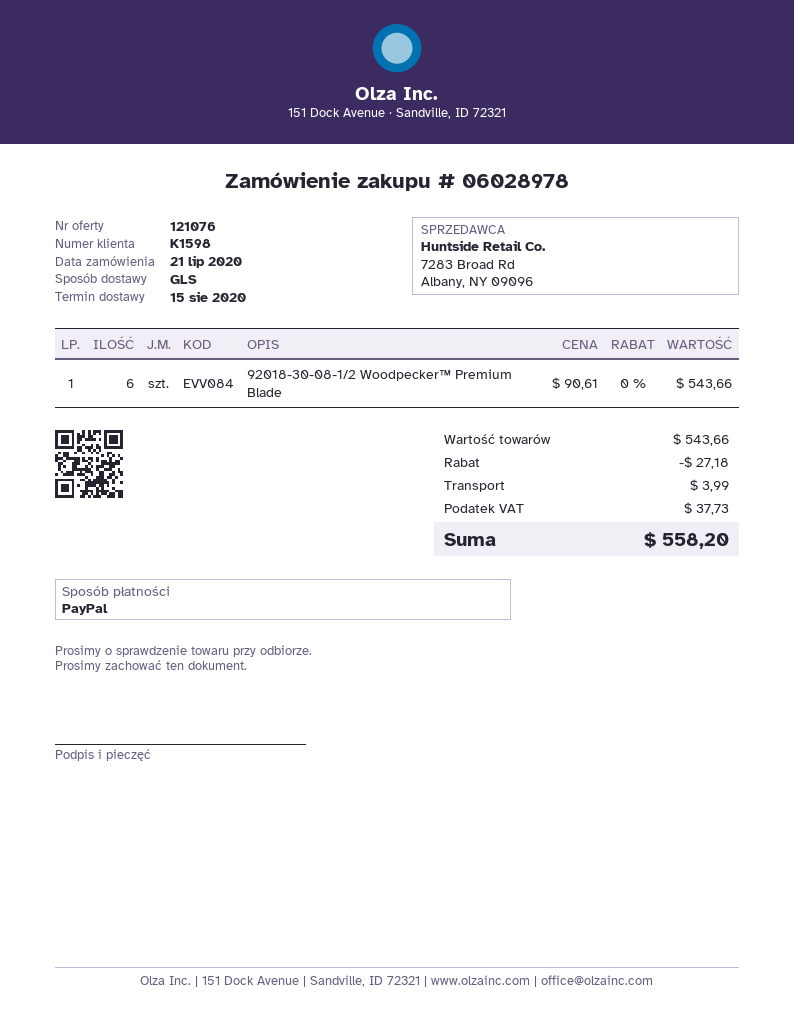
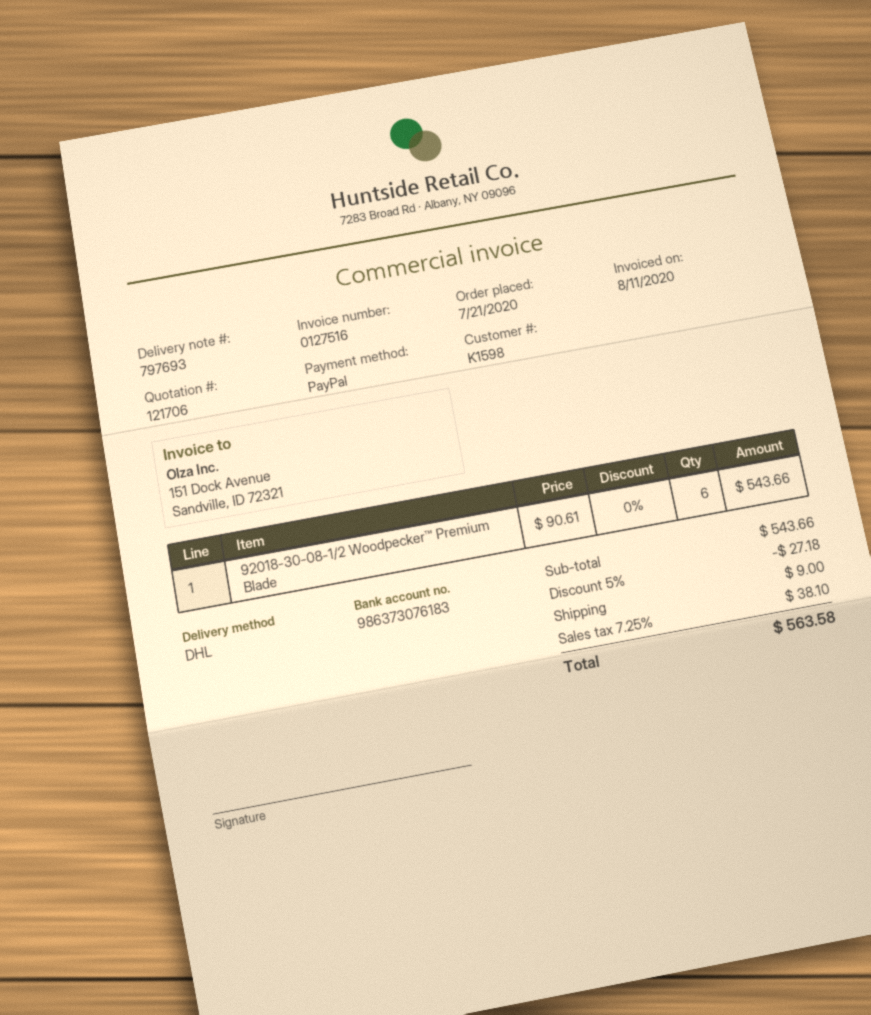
quote number: 121076 -> 121706
shipping method: GLS -> DHL
shipping: 3.99 -> 9.00
tax: 37.73 -> 38.10
total: 558.20 -> 563.58

